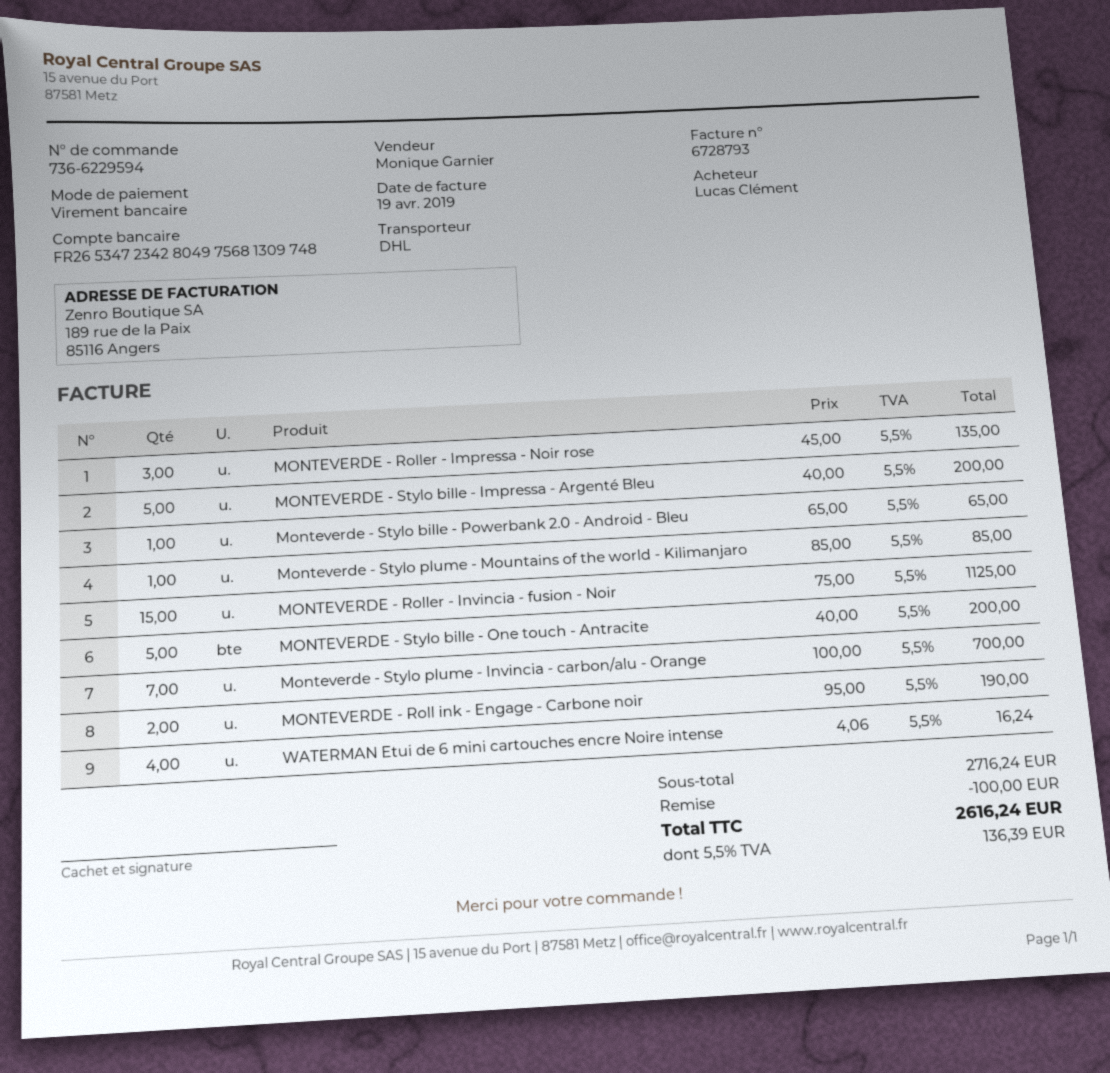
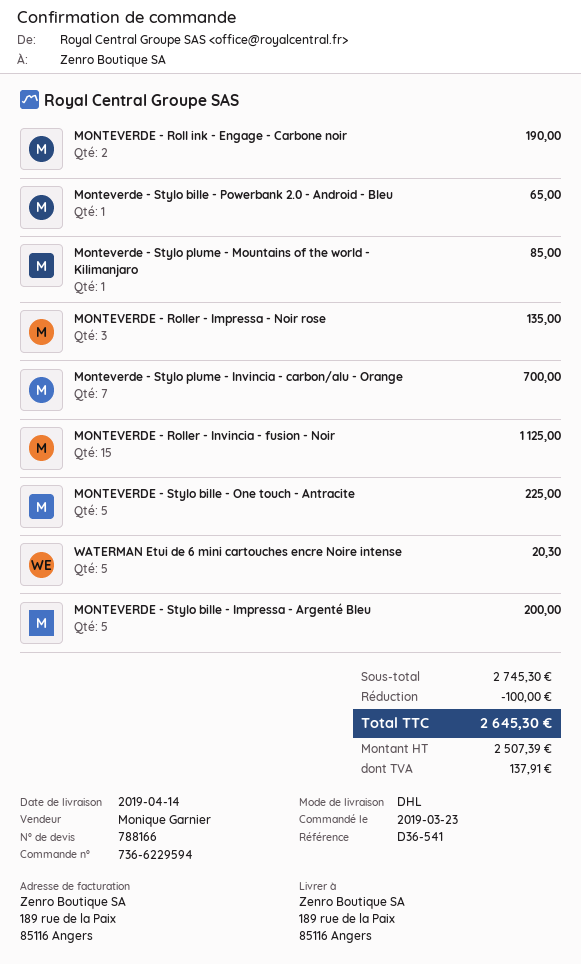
MONTEVERDE - Stylo bille - One touch - Antracite: 5 for 200.00 -> 5 for 225.00
WATERMAN Etui de 6 mini cartouches encre Noire intense: 4 for 16.24 -> 5 for 20.30
subtotal: 2716.24 -> 2745.30
tax: 136.39 -> 137.91
total: 2616.24 -> 2645.30

